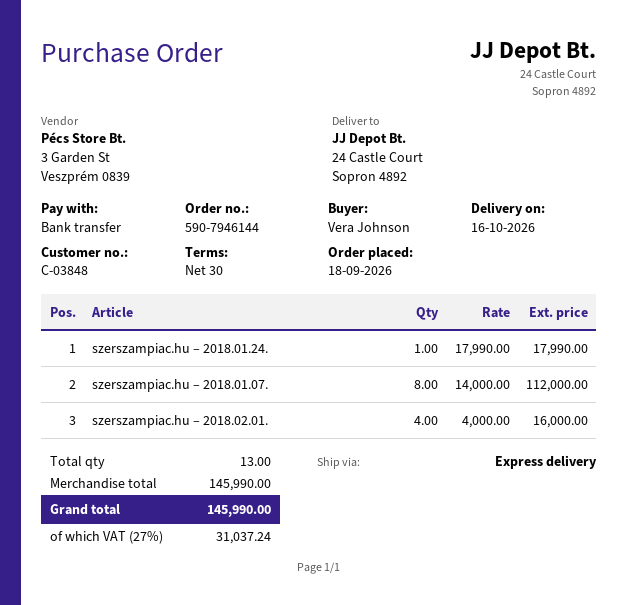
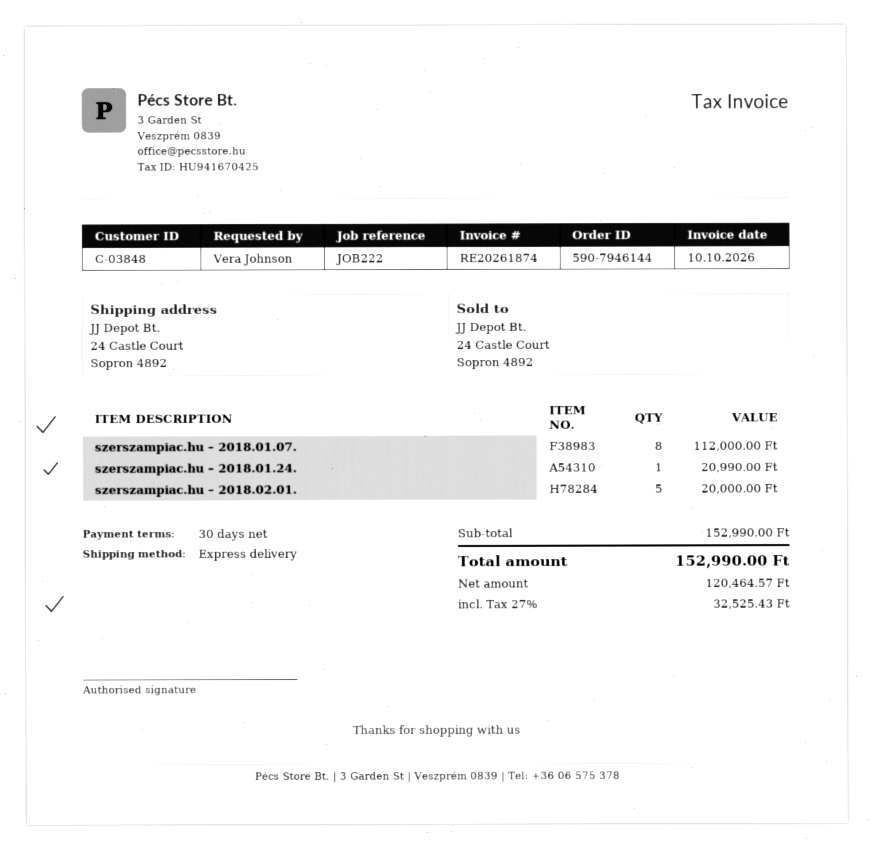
szerszampiac.hu – 2018.01.24.: 1 for 17990.00 -> 1 for 20990.00
szerszampiac.hu – 2018.02.01.: 4 for 16000.00 -> 5 for 20000.00
subtotal: 145990.00 -> 152990.00
tax: 27% = 31037.24 -> 27% = 32525.43
total: 145990.00 -> 152990.00

